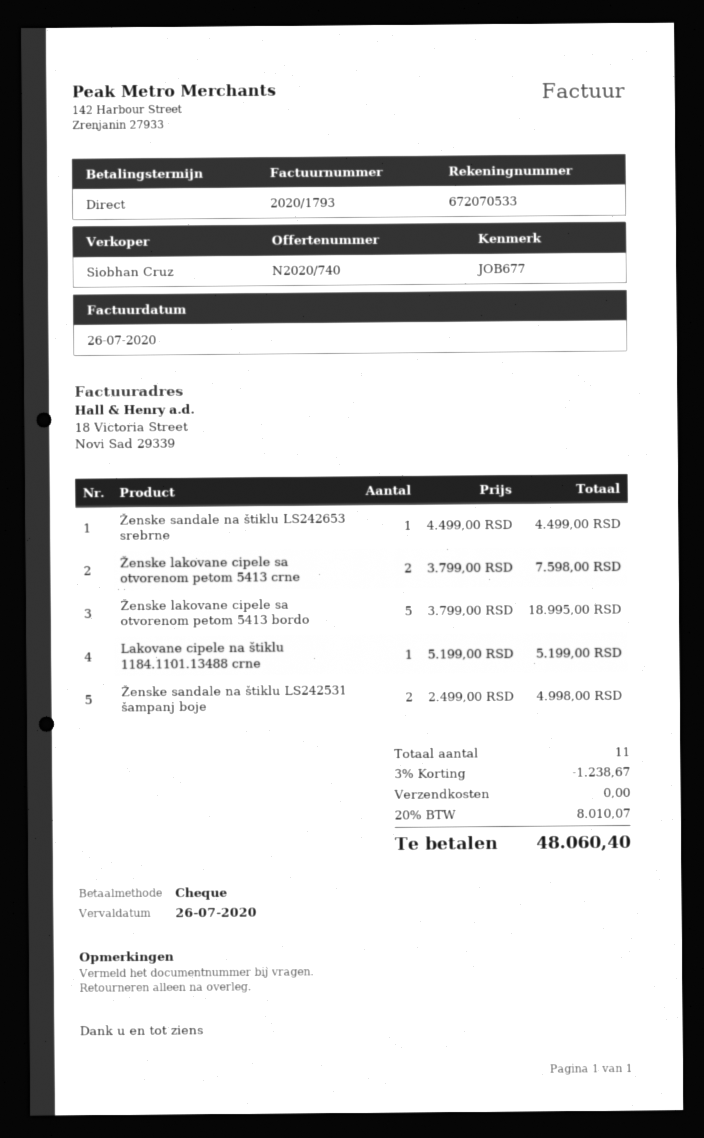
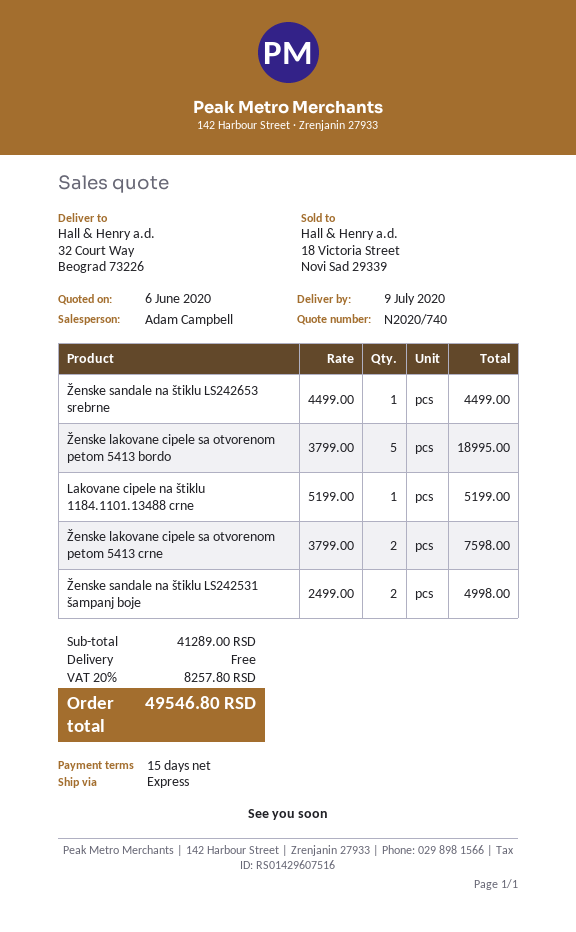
payment terms: on receipt -> 15 days
sales rep: Siobhan Cruz -> Adam Campbell
discount: 3% = 1238.67 -> none
tax: 20% = 8010.07 -> 20% = 8257.80
total: 48060.40 -> 49546.80

